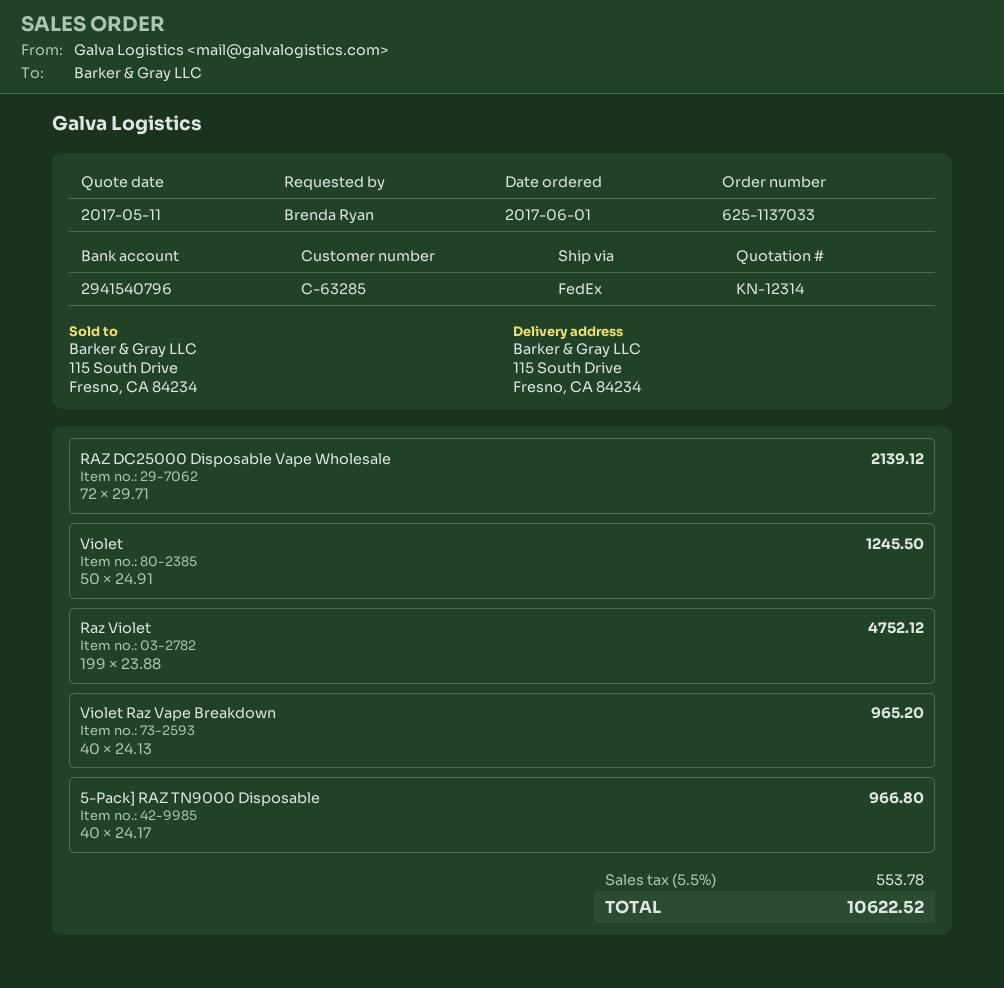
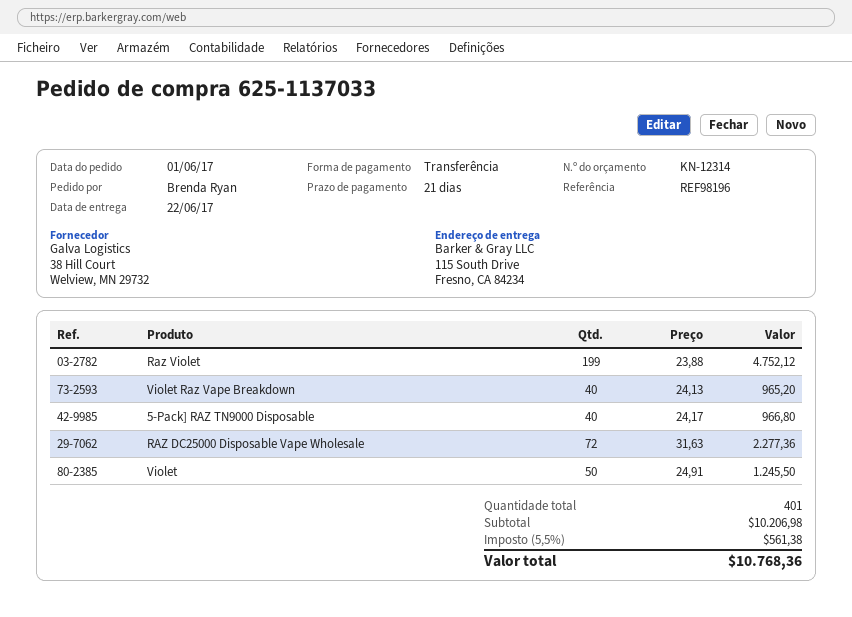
RAZ DC25000 Disposable Vape Wholesale: 72 x 29.71 = 2139.12 -> 72 x 31.63 = 2277.36
tax: 5.5% = 553.78 -> 5.5% = 561.38
total: 10622.52 -> 10768.36

